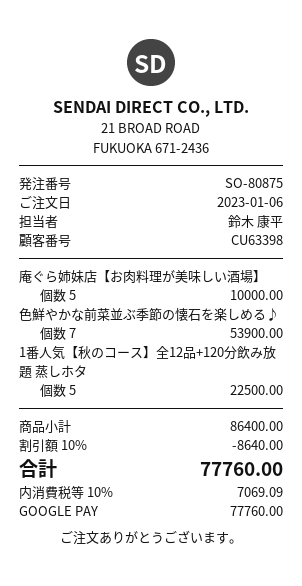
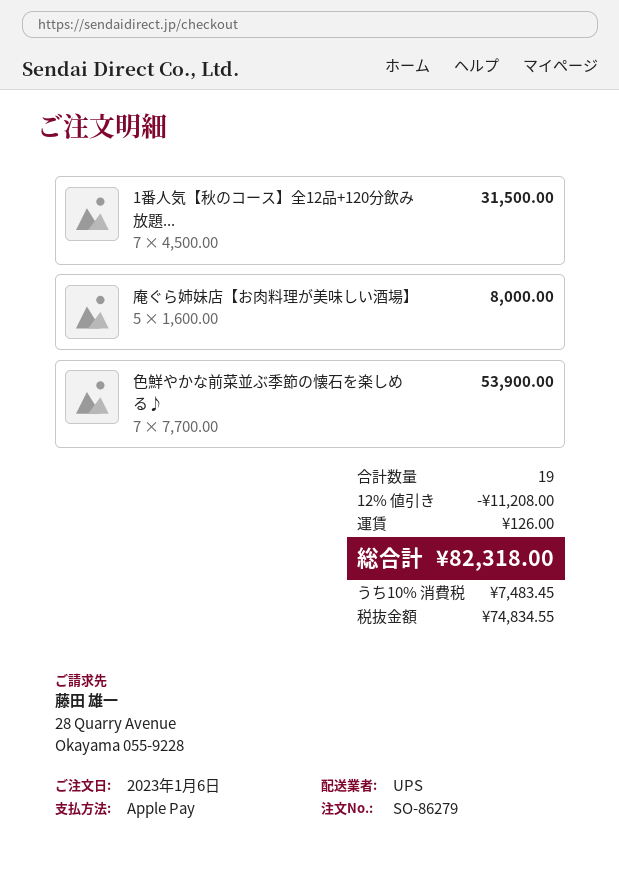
order number: SO-80875 -> SO-86279
payment method: Google Pay -> Apple Pay
庵ぐら姉妹店【お肉料理が美味しい酒場】: 5 for 10000.00 -> 5 for 8000.00
1番人気【秋のコース】全12品+120分飲み放題 蒸しホタ: 5 for 22500.00 -> 7 for 31500.00
discount: 10% = 8640.00 -> 12% = 11208.00
shipping: none -> 126.00
tax: 10% = 7069.09 -> 10% = 7483.45
total: 77760.00 -> 82318.00

